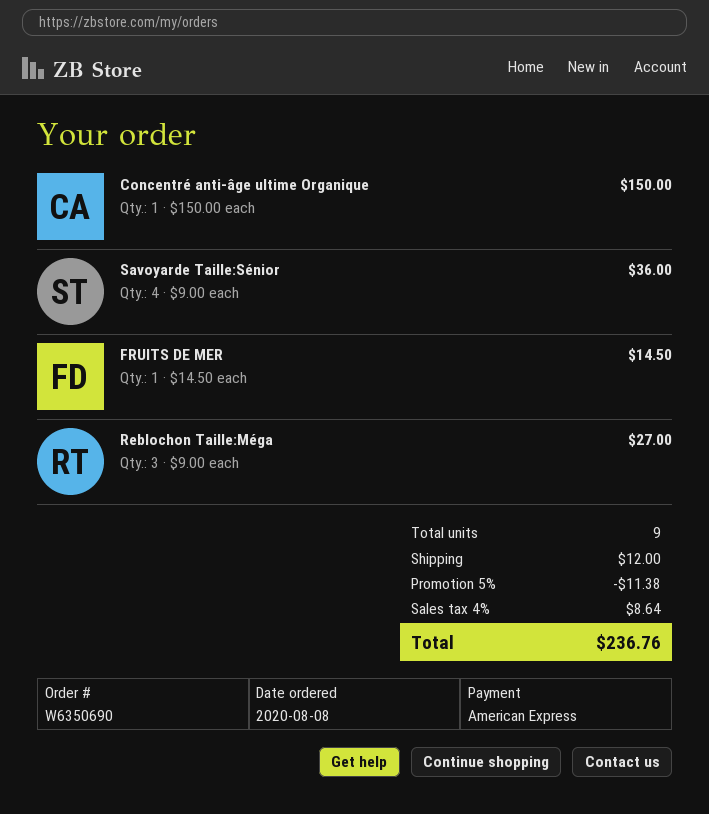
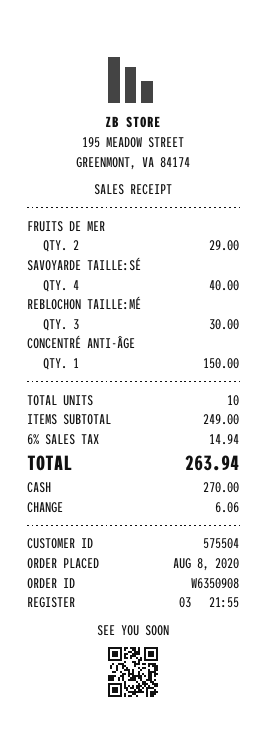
order number: W6350690 -> W6350908
payment method: American Express -> cash
Savoyarde Taille:Sénior: 4 for 36.00 -> 4 for 40.00
FRUITS DE MER: 1 for 14.50 -> 2 for 29.00
Reblochon Taille:Méga: 3 for 27.00 -> 3 for 30.00
total quantity: 9 -> 10
discount: 5% = 11.38 -> none
shipping: 12.00 -> none
tax: 4% = 8.64 -> 6% = 14.94
total: 236.76 -> 263.94

